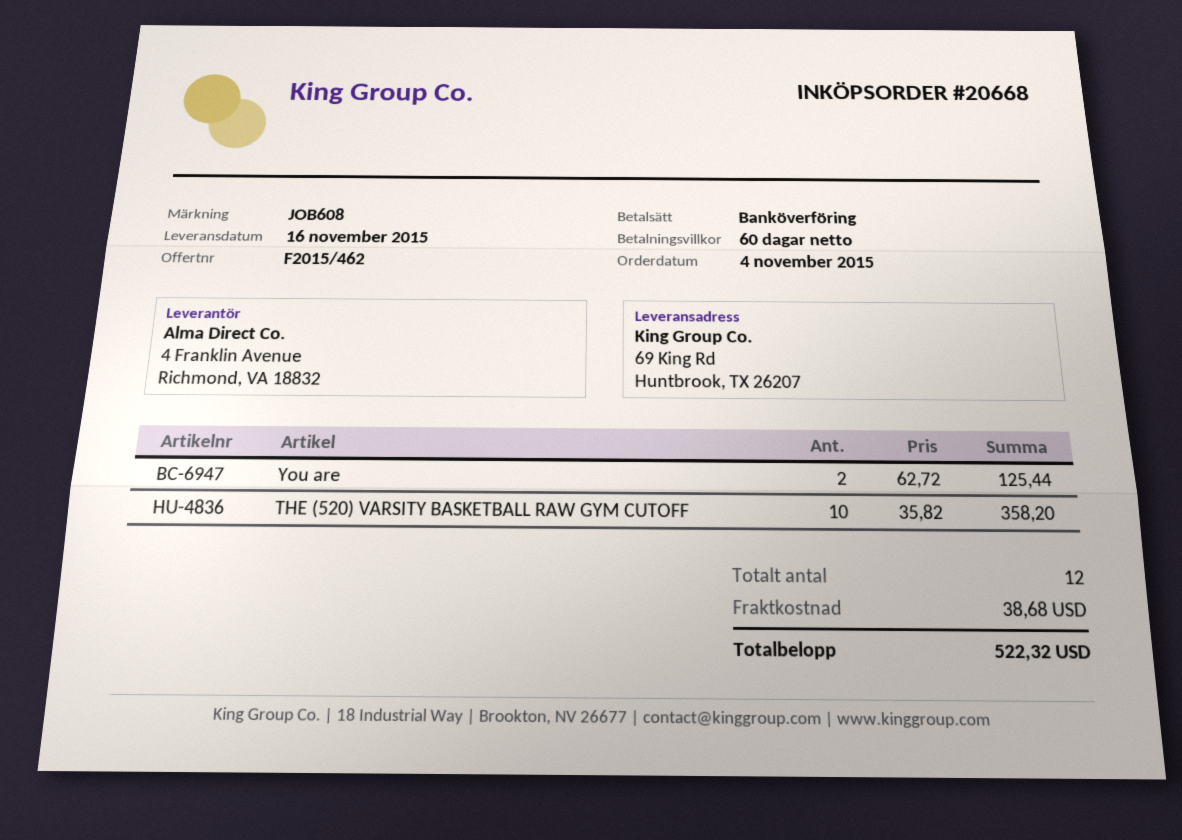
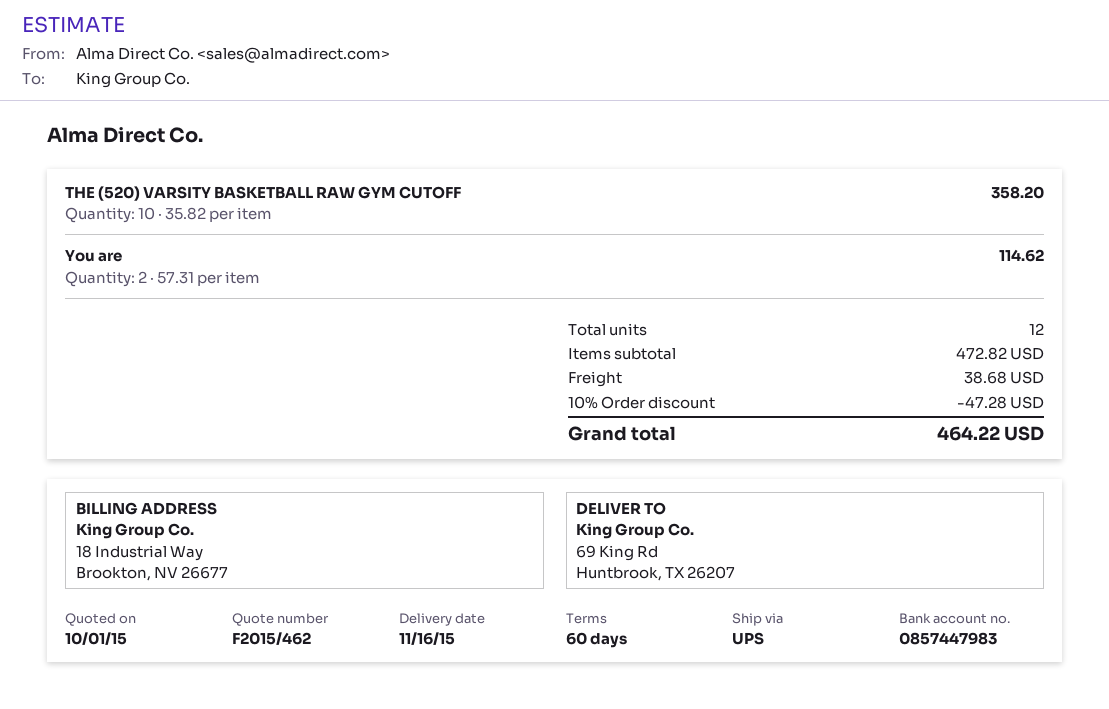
You are: 2 x 62.72 = 125.44 -> 2 x 57.31 = 114.62
discount: none -> 10% = 47.28
total: 522.32 -> 464.22

